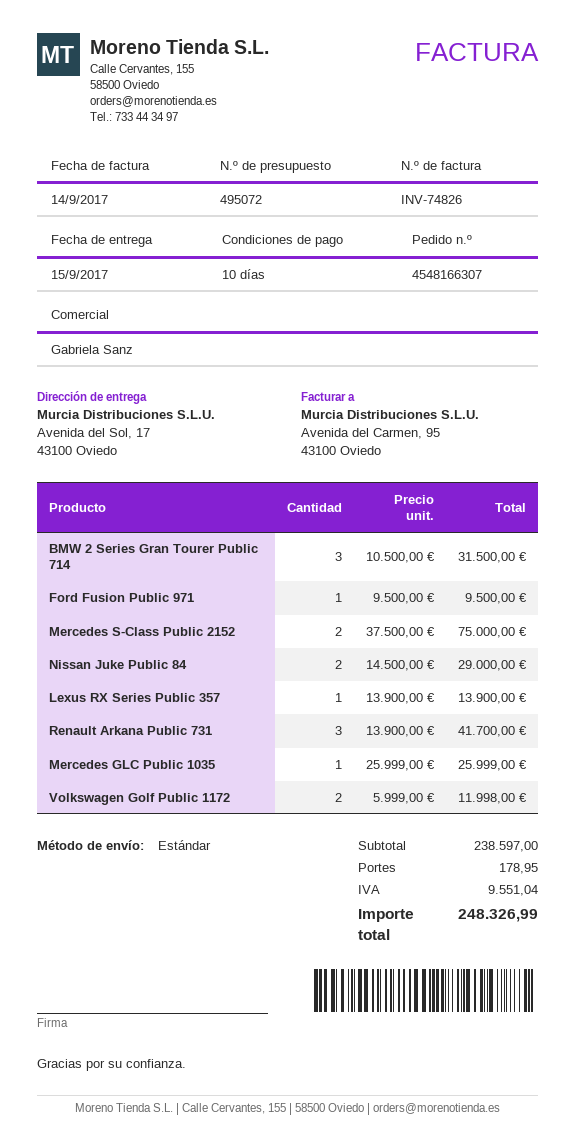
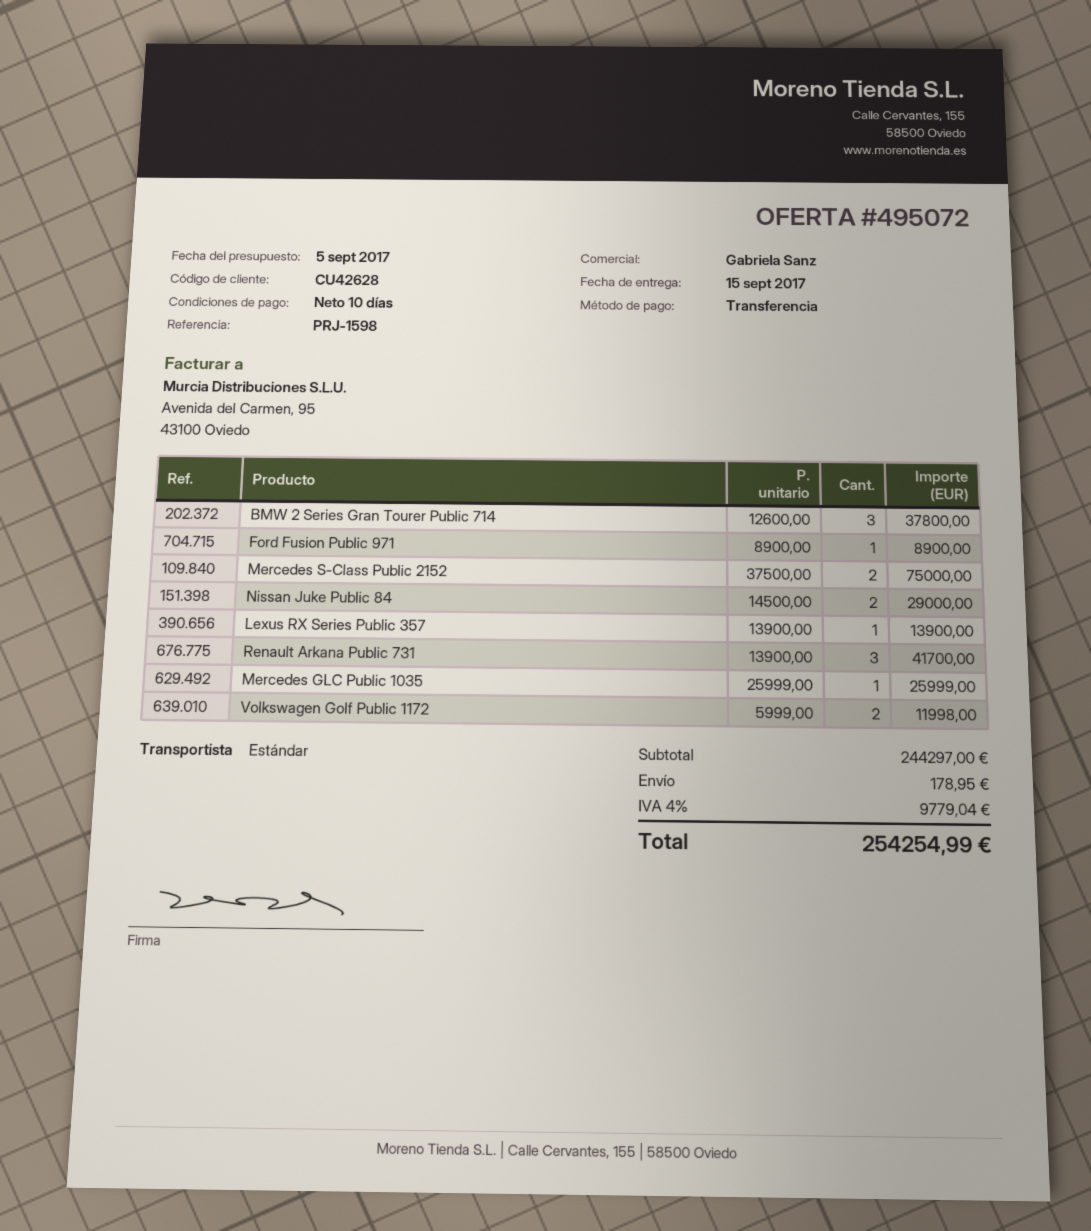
BMW 2 Series Gran Tourer Public 714: 3 x 10500.00 = 31500.00 -> 3 x 12600.00 = 37800.00
Ford Fusion Public 971: 1 x 9500.00 = 9500.00 -> 1 x 8900.00 = 8900.00
subtotal: 238597.00 -> 244297.00
tax: 9551.04 -> 9779.04
total: 248326.99 -> 254254.99

